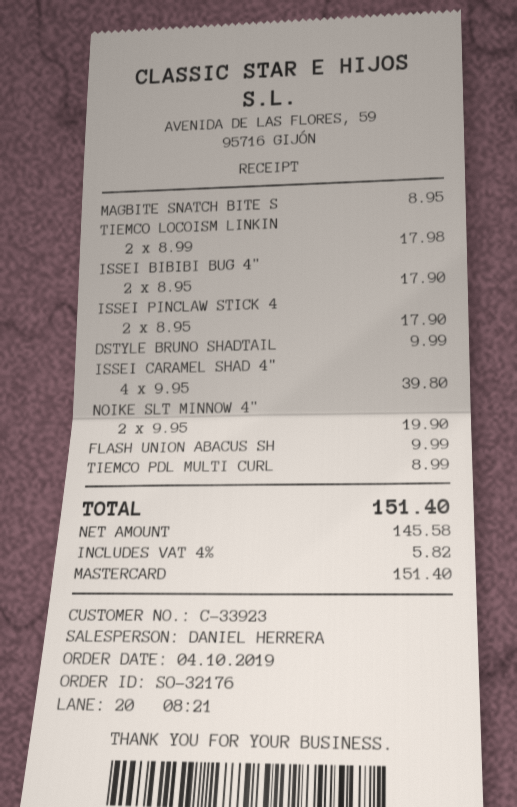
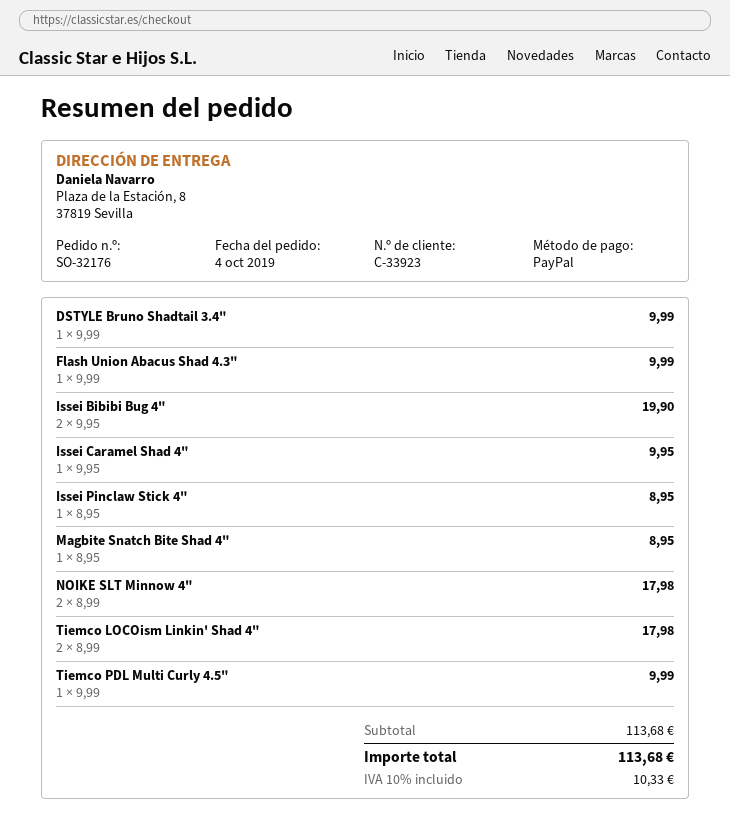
payment method: Mastercard -> PayPal
ISSEI BIBIBI BUG 4": 2 x 8.95 = 17.90 -> 2 x 9.95 = 19.90
ISSEI PINCLAW STICK 4: 2 x 8.95 = 17.90 -> 1 x 8.95 = 8.95
ISSEI CARAMEL SHAD 4": 4 x 9.95 = 39.80 -> 1 x 9.95 = 9.95
NOIKE SLT MINNOW 4": 2 x 9.95 = 19.90 -> 2 x 8.99 = 17.98
TIEMCO PDL MULTI CURL: 1 x 8.99 = 8.99 -> 1 x 9.99 = 9.99
tax: 4% = 5.82 -> 10% = 10.33
total: 151.40 -> 113.68

